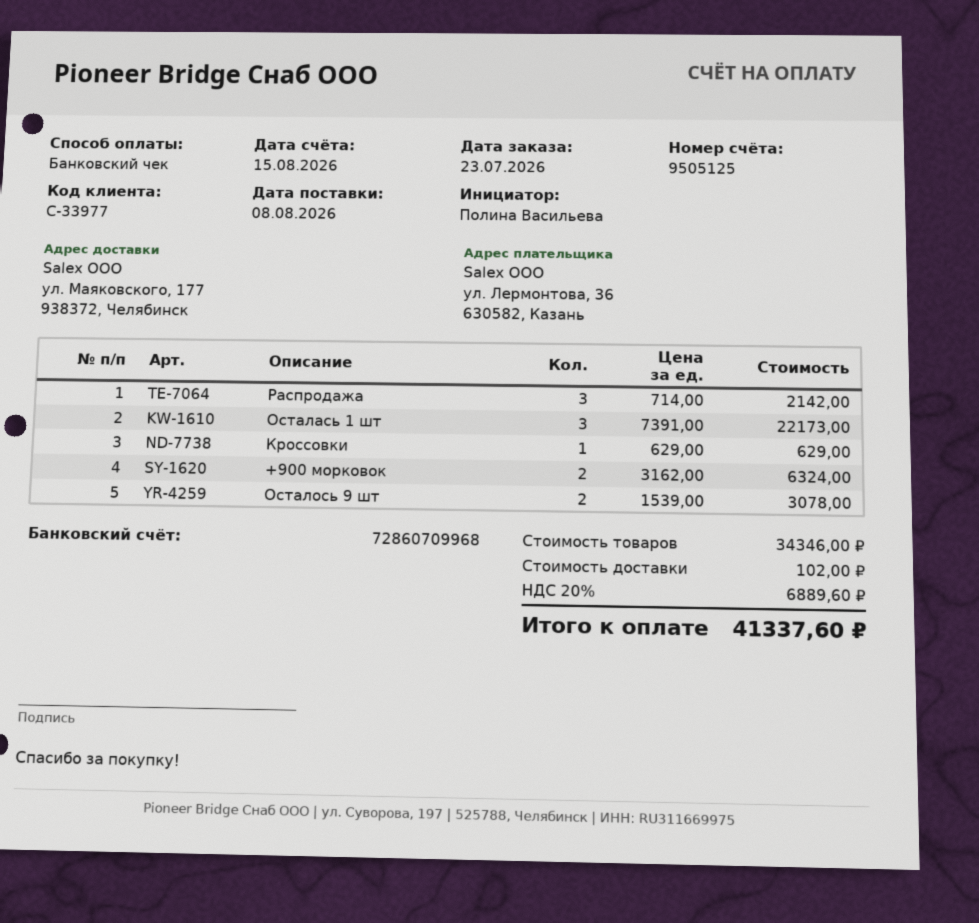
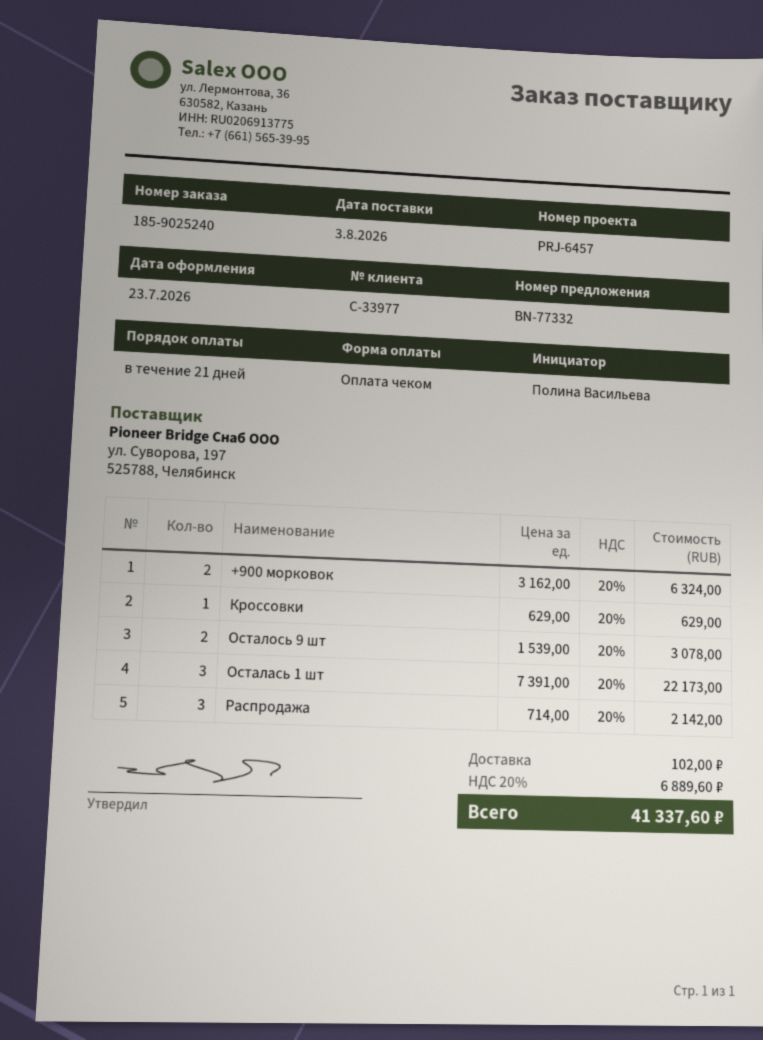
delivery date: 2026-08-08 -> 2026-08-03

